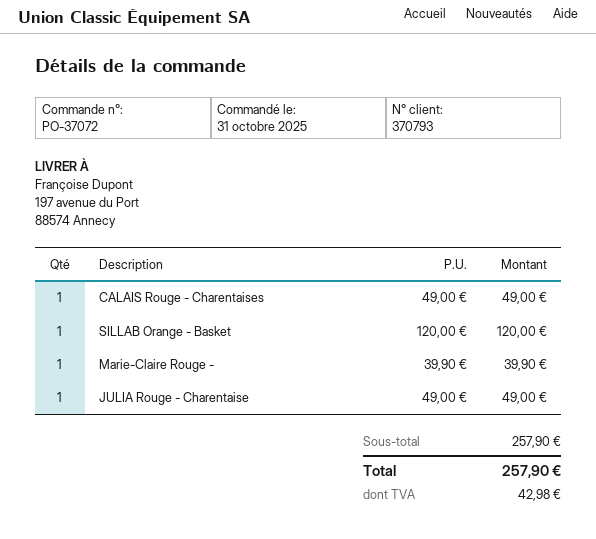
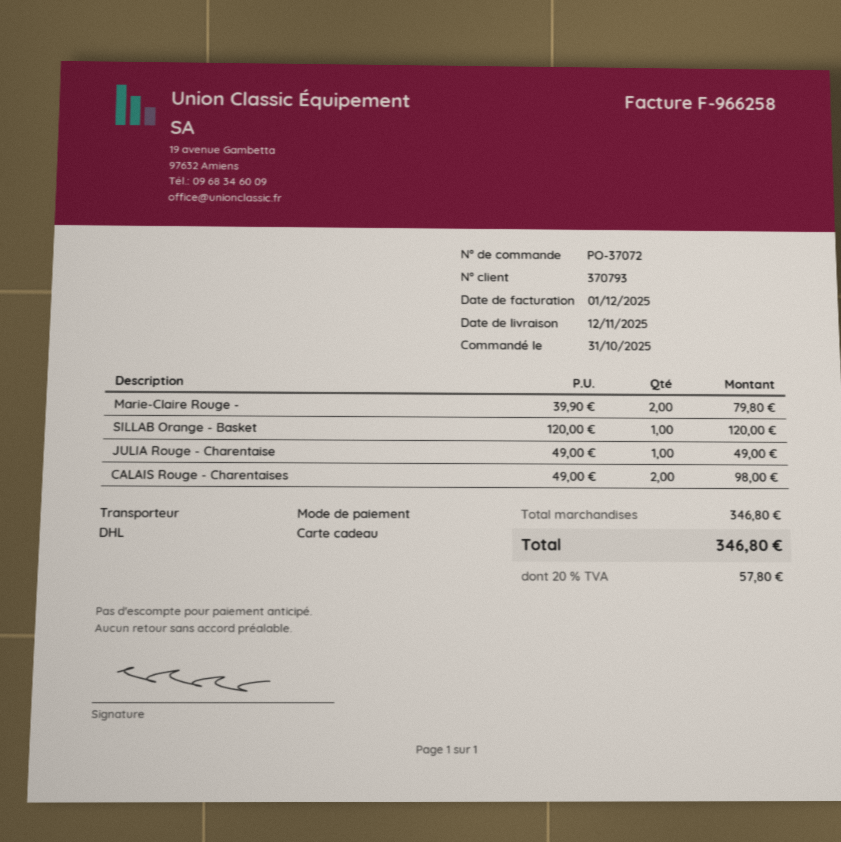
CALAIS Rouge - Charentaises: 1 x 49.00 = 49.00 -> 2 x 49.00 = 98.00
Marie-Claire Rouge -: 1 x 39.90 = 39.90 -> 2 x 39.90 = 79.80
subtotal: 257.90 -> 346.80
tax: 42.98 -> 57.80
total: 257.90 -> 346.80

